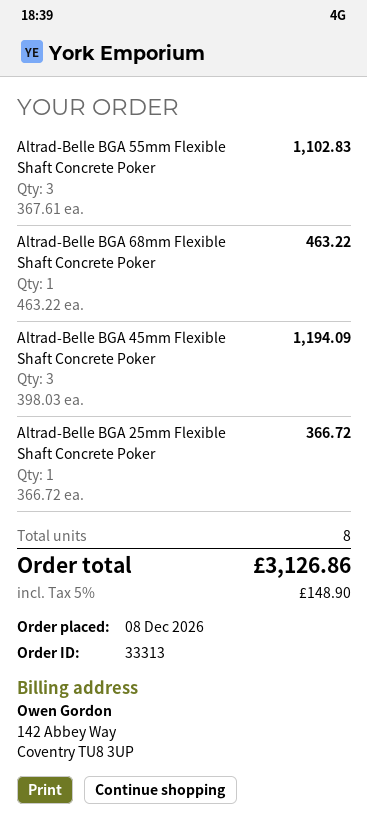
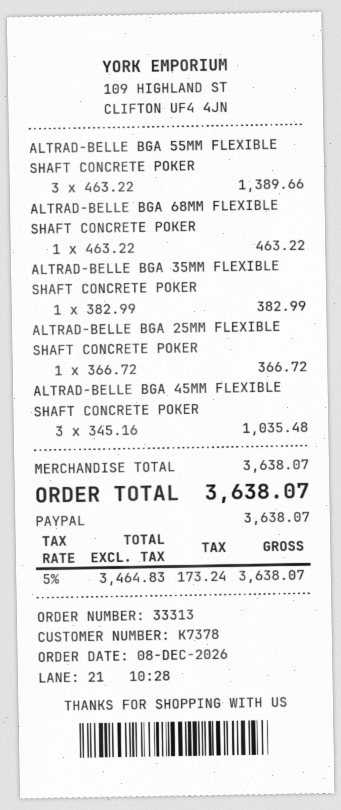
Altrad-Belle BGA 55mm Flexible Shaft Concrete Poker: 3 x 367.61 = 1102.83 -> 3 x 463.22 = 1389.66
Altrad-Belle BGA 45mm Flexible Shaft Concrete Poker: 3 x 398.03 = 1194.09 -> 3 x 345.16 = 1035.48
ALTRAD-BELLE BGA 35MM FLEXIBLE SHAFT CONCRETE POKER: none -> 1 x 382.99 = 382.99
tax: 5% = 148.90 -> 5% = 173.24
total: 3126.86 -> 3638.07

